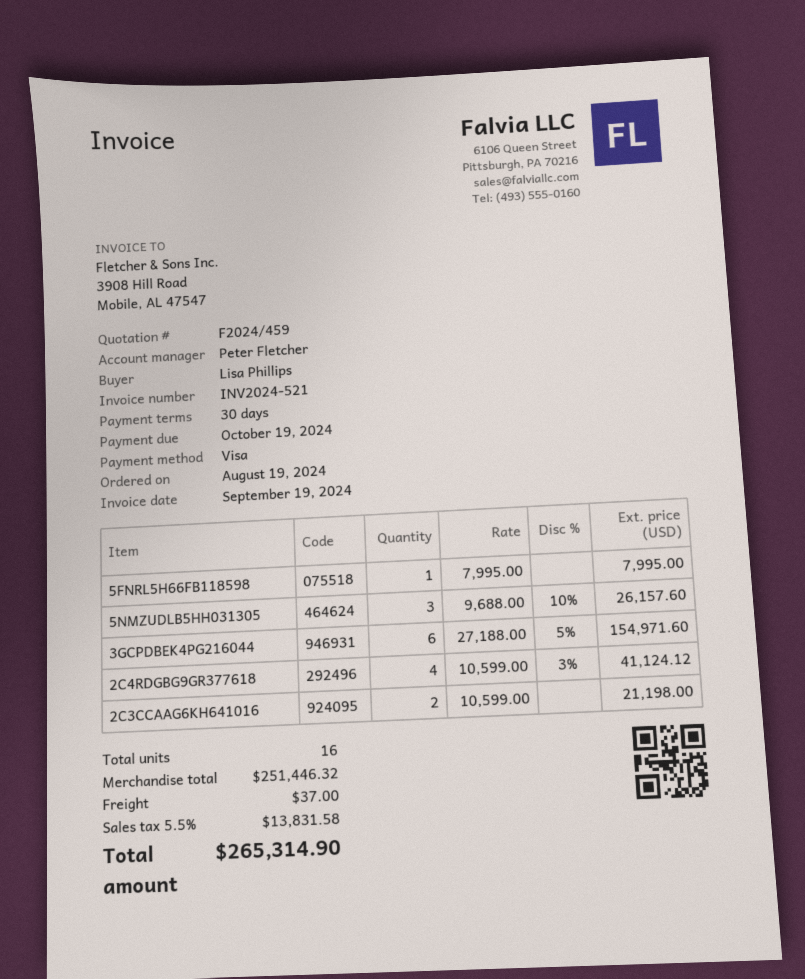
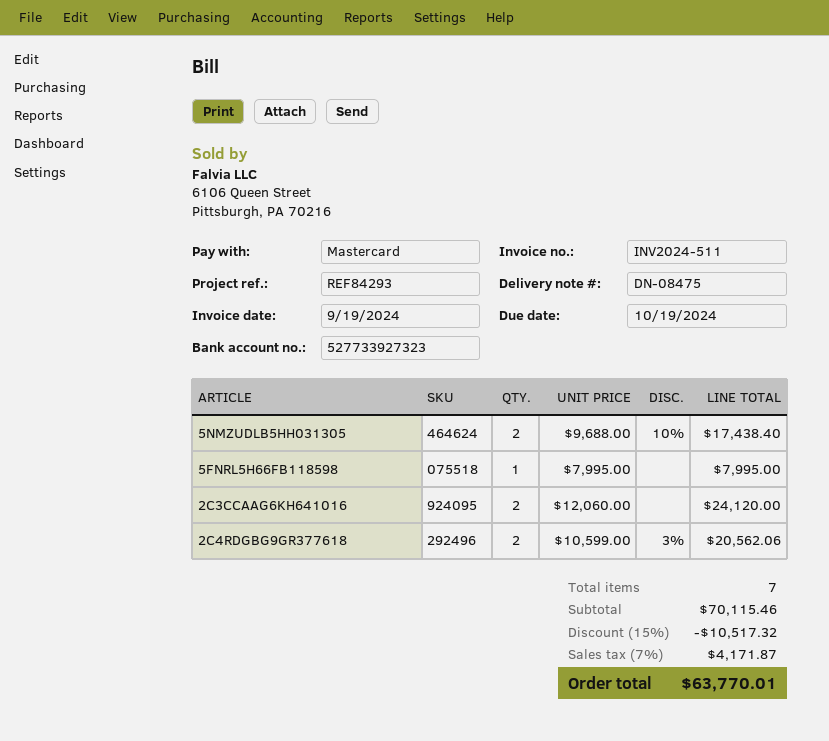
invoice number: INV2024-521 -> INV2024-511
payment method: Visa -> Mastercard
5NMZUDLB5HH031305: 3 x 9688.00 - 10% = 26157.60 -> 2 x 9688.00 - 10% = 17438.40
3GCPDBEK4PG216044: 6 x 27188.00 - 5% = 154971.60 -> none
2C4RDGBG9GR377618: 4 x 10599.00 - 3% = 41124.12 -> 2 x 10599.00 - 3% = 20562.06
2C3CCAAG6KH641016: 2 x 10599.00 = 21198.00 -> 2 x 12060.00 = 24120.00
total quantity: 16 -> 7
subtotal: 251446.32 -> 70115.46
discount: none -> 15% = 10517.32
shipping: 37.00 -> none
tax: 5.5% = 13831.58 -> 7% = 4171.87
total: 265314.90 -> 63770.01

